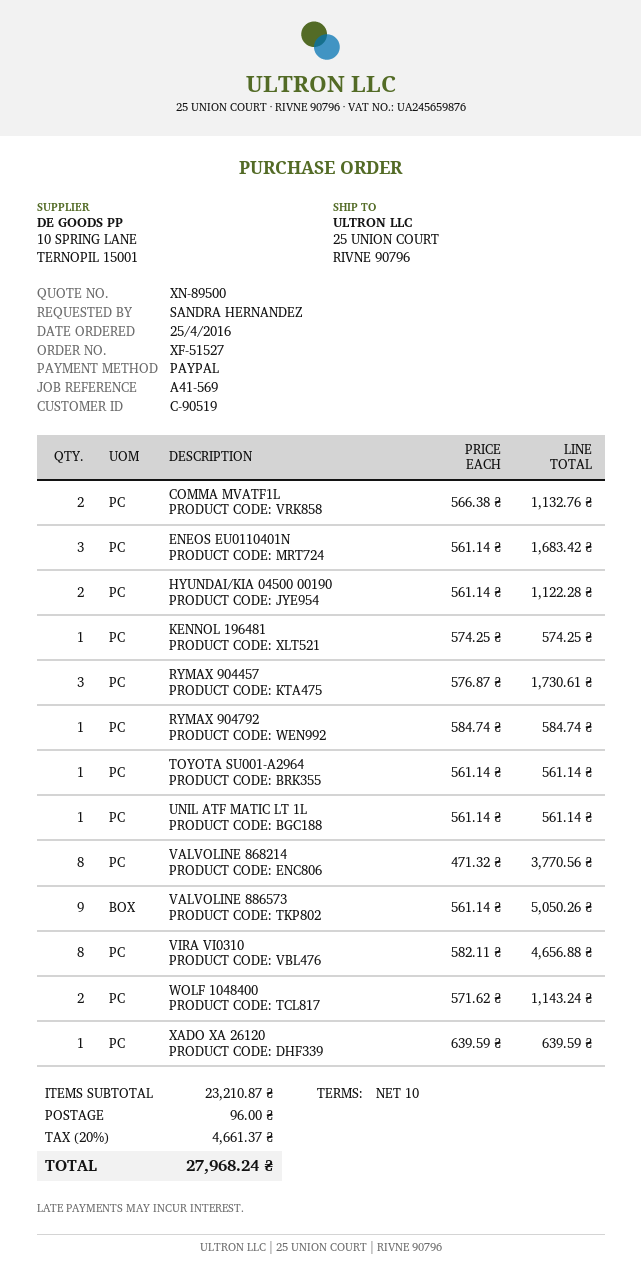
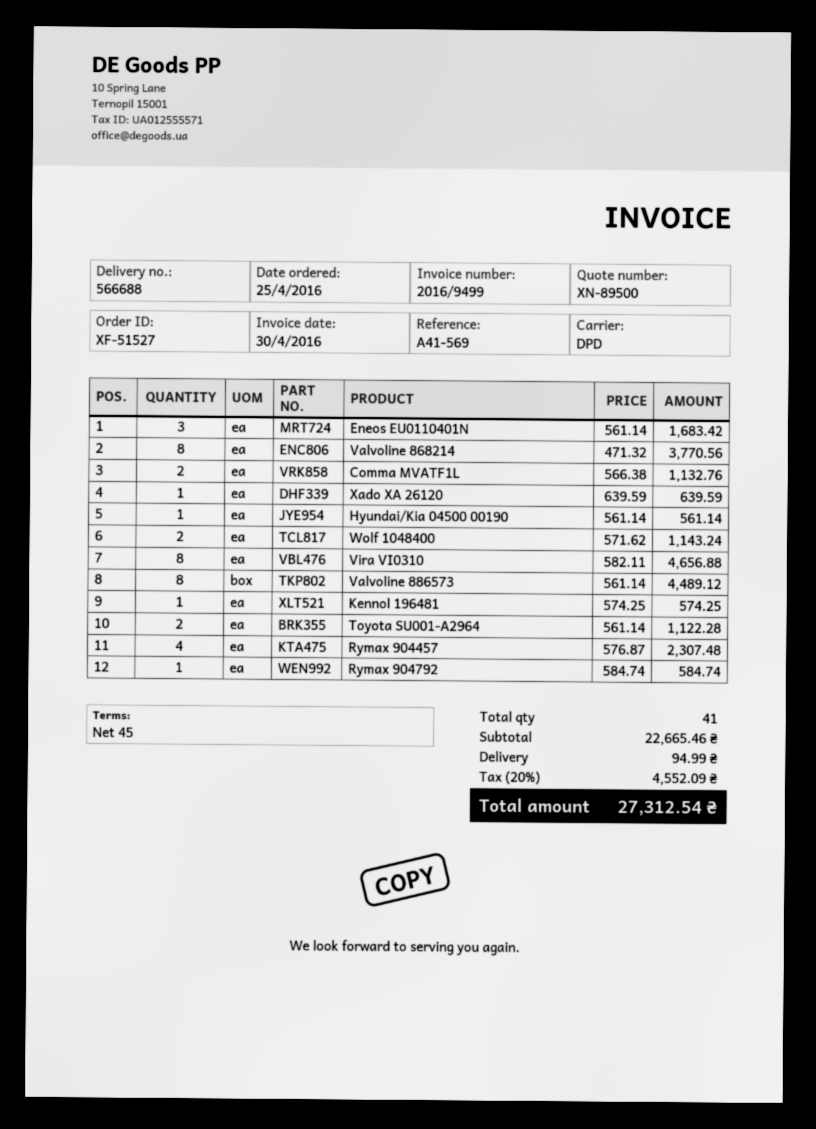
payment terms: 10 days -> 45 days
HYUNDAI/KIA 04500 00190: 2 x 561.14 = 1122.28 -> 1 x 561.14 = 561.14
RYMAX 904457: 3 x 576.87 = 1730.61 -> 4 x 576.87 = 2307.48
TOYOTA SU001-A2964: 1 x 561.14 = 561.14 -> 2 x 561.14 = 1122.28
UNIL ATF MATIC LT 1L: 1 x 561.14 = 561.14 -> none
VALVOLINE 886573: 9 x 561.14 = 5050.26 -> 8 x 561.14 = 4489.12
subtotal: 23210.87 -> 22665.46
shipping: 96.00 -> 94.99
tax: 20% = 4661.37 -> 20% = 4552.09
total: 27968.24 -> 27312.54

